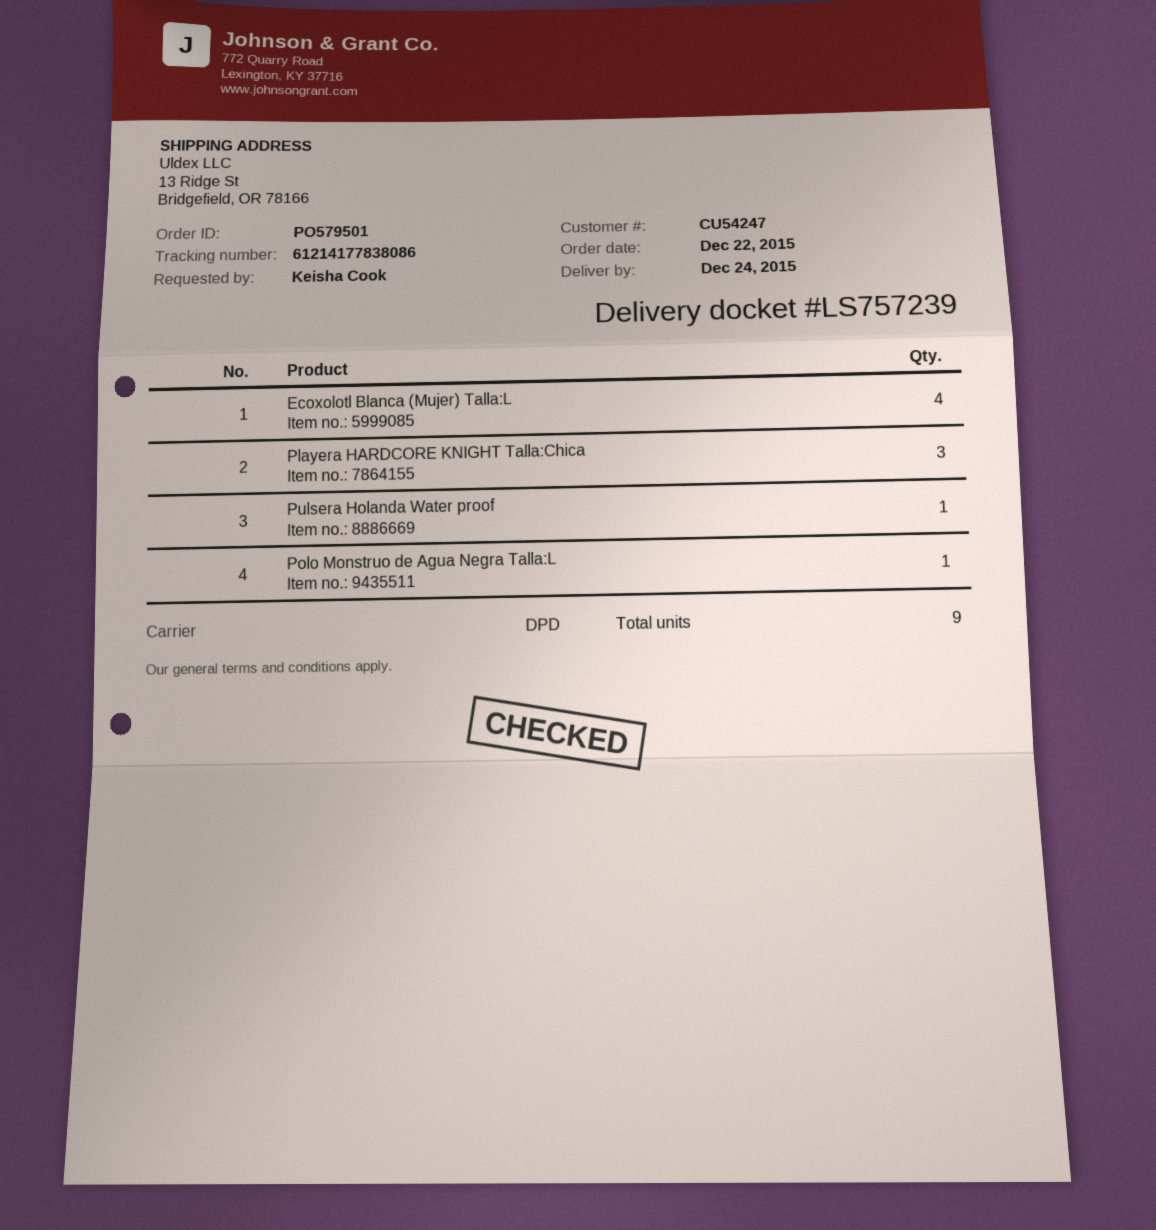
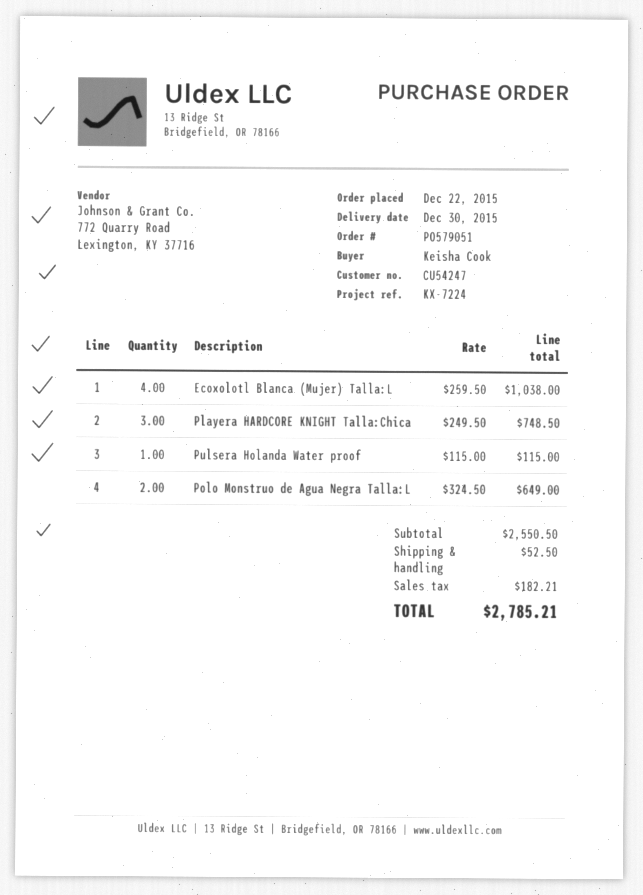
order number: PO579501 -> PO579051
delivery date: 2015-12-24 -> 2015-12-30
Polo Monstruo de Agua Negra Talla:L: 1 -> 2

